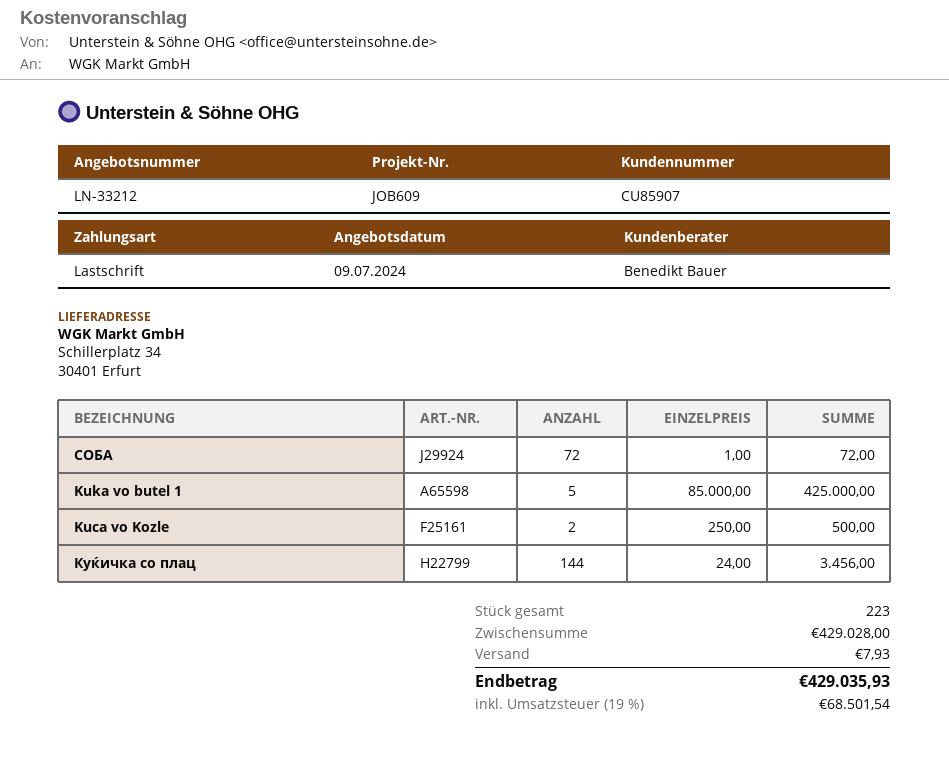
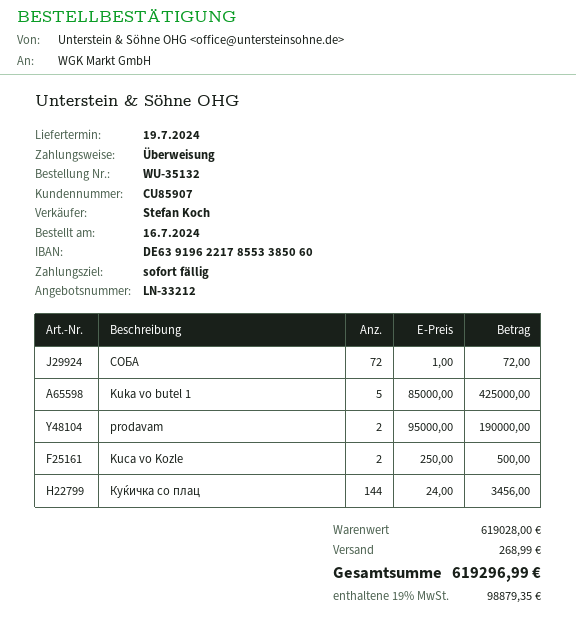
sales rep: Benedikt Bauer -> Stefan Koch
payment method: direct debit -> bank transfer
prodavam: none -> 2 x 95000.00 = 190000.00
subtotal: 429028.00 -> 619028.00
shipping: 7.93 -> 268.99
tax: 19% = 68501.54 -> 19% = 98879.35
total: 429035.93 -> 619296.99

